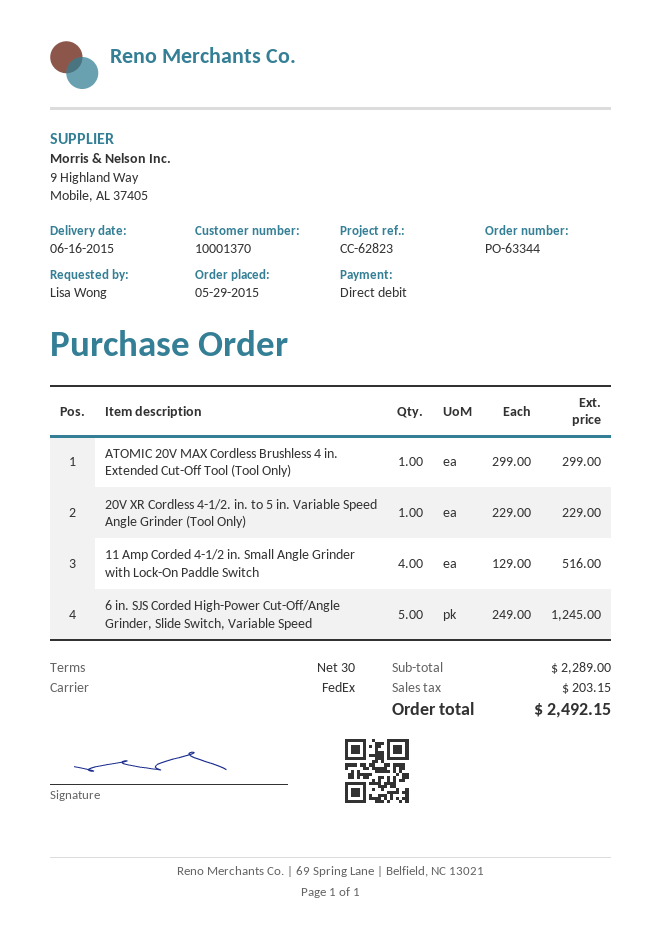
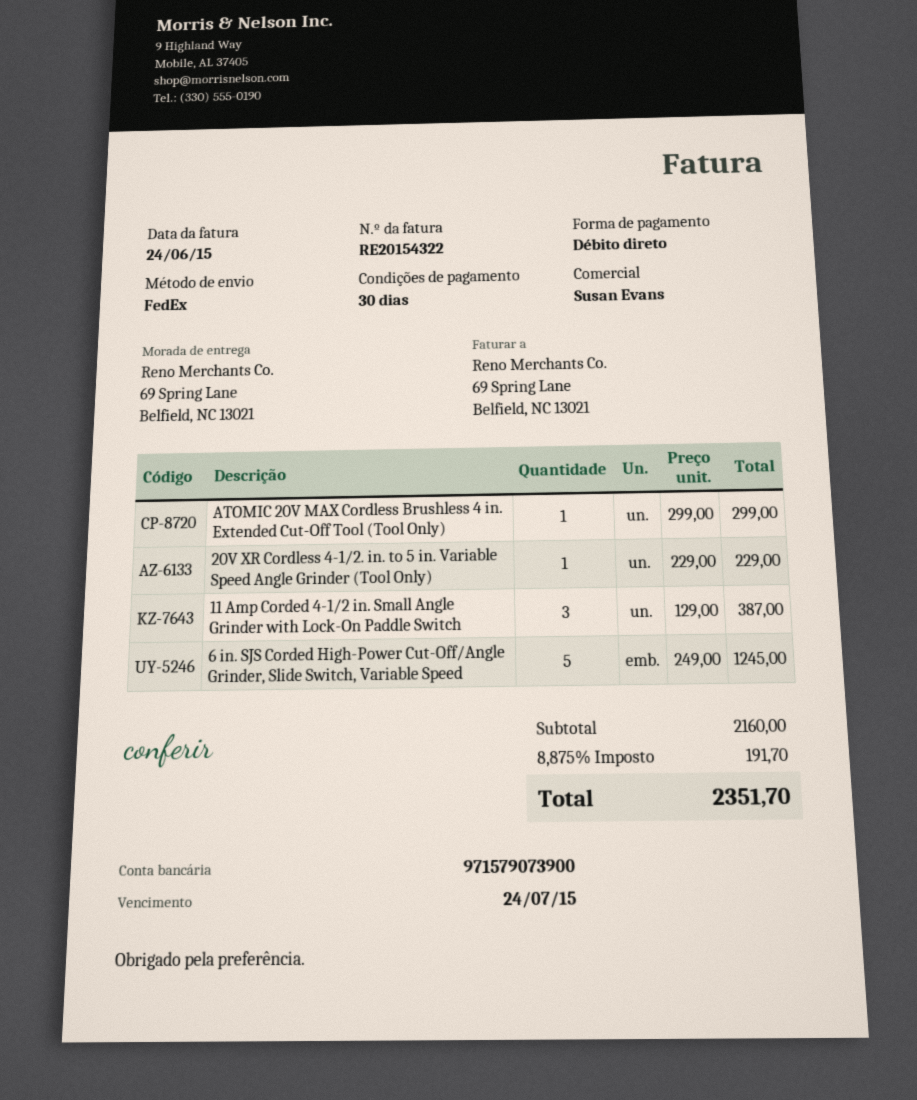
11 Amp Corded 4-1/2 in. Small Angle Grinder with Lock-On Paddle Switch: 4 x 129.00 = 516.00 -> 3 x 129.00 = 387.00
subtotal: 2289.00 -> 2160.00
tax: 203.15 -> 191.70
total: 2492.15 -> 2351.70

